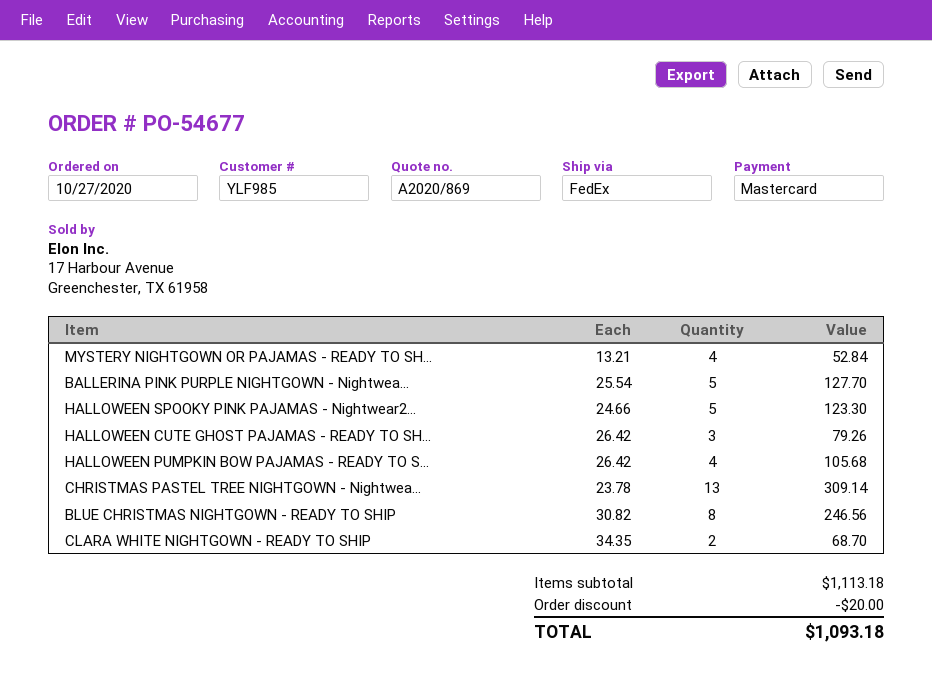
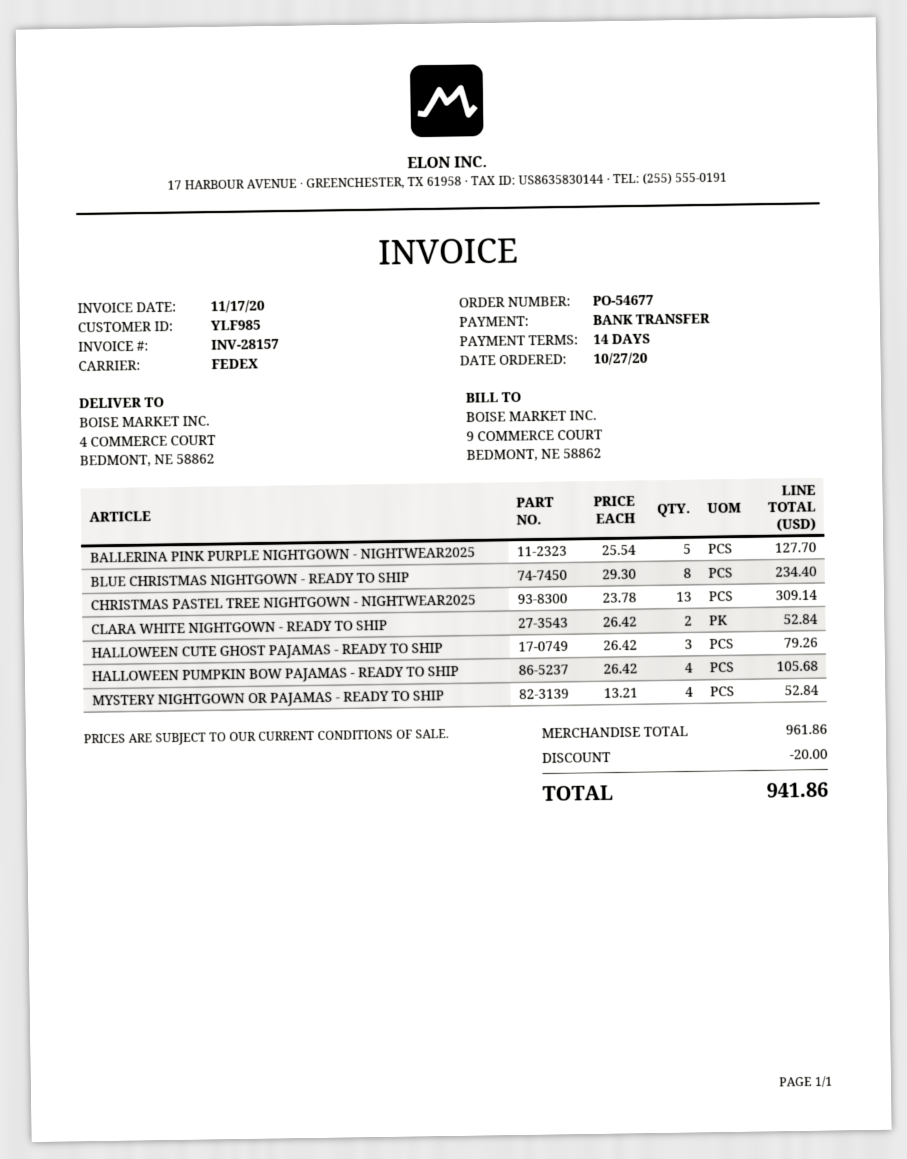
payment method: Mastercard -> bank transfer
HALLOWEEN SPOOKY PINK PAJAMAS - Nightwear2...: 5 x 24.66 = 123.30 -> none
BLUE CHRISTMAS NIGHTGOWN - READY TO SHIP: 8 x 30.82 = 246.56 -> 8 x 29.30 = 234.40
CLARA WHITE NIGHTGOWN - READY TO SHIP: 2 x 34.35 = 68.70 -> 2 x 26.42 = 52.84
subtotal: 1113.18 -> 961.86
total: 1093.18 -> 941.86

